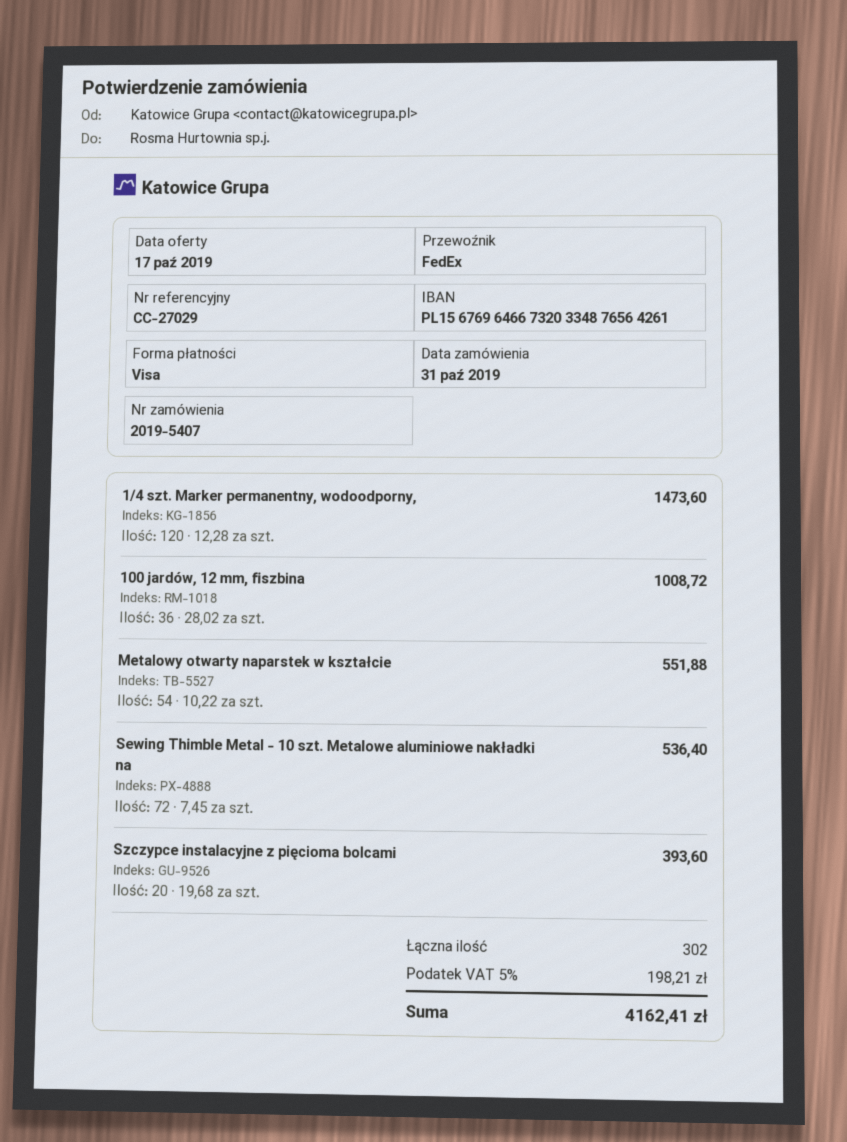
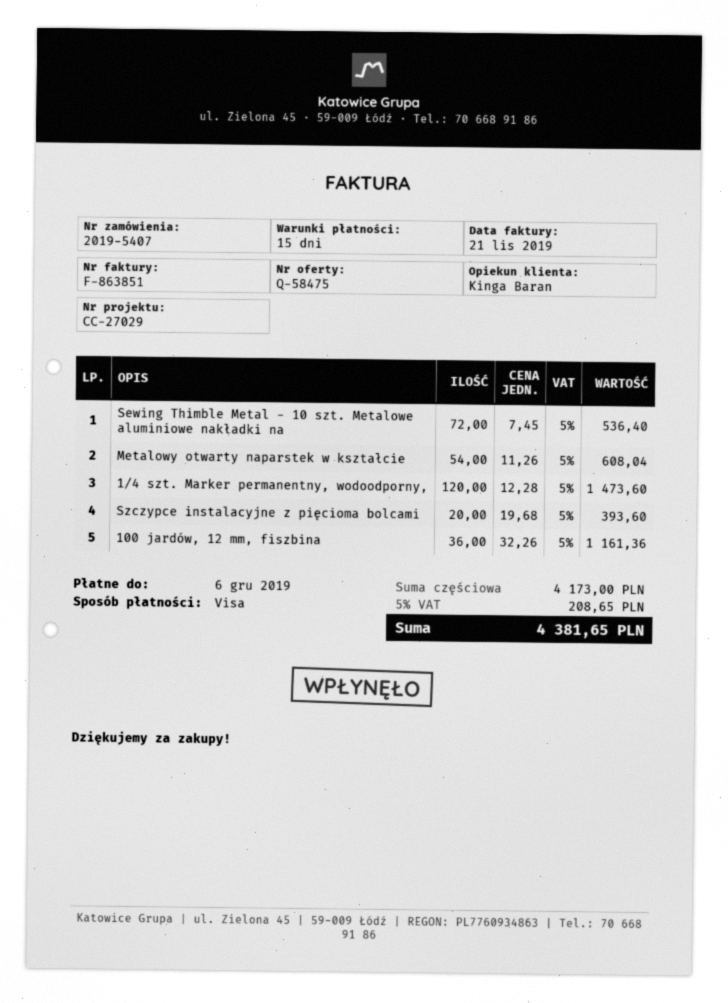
100 jardów, 12 mm, fiszbina: 36 x 28.02 = 1008.72 -> 36 x 32.26 = 1161.36
Metalowy otwarty naparstek w kształcie: 54 x 10.22 = 551.88 -> 54 x 11.26 = 608.04
tax: 5% = 198.21 -> 5% = 208.65
total: 4162.41 -> 4381.65

